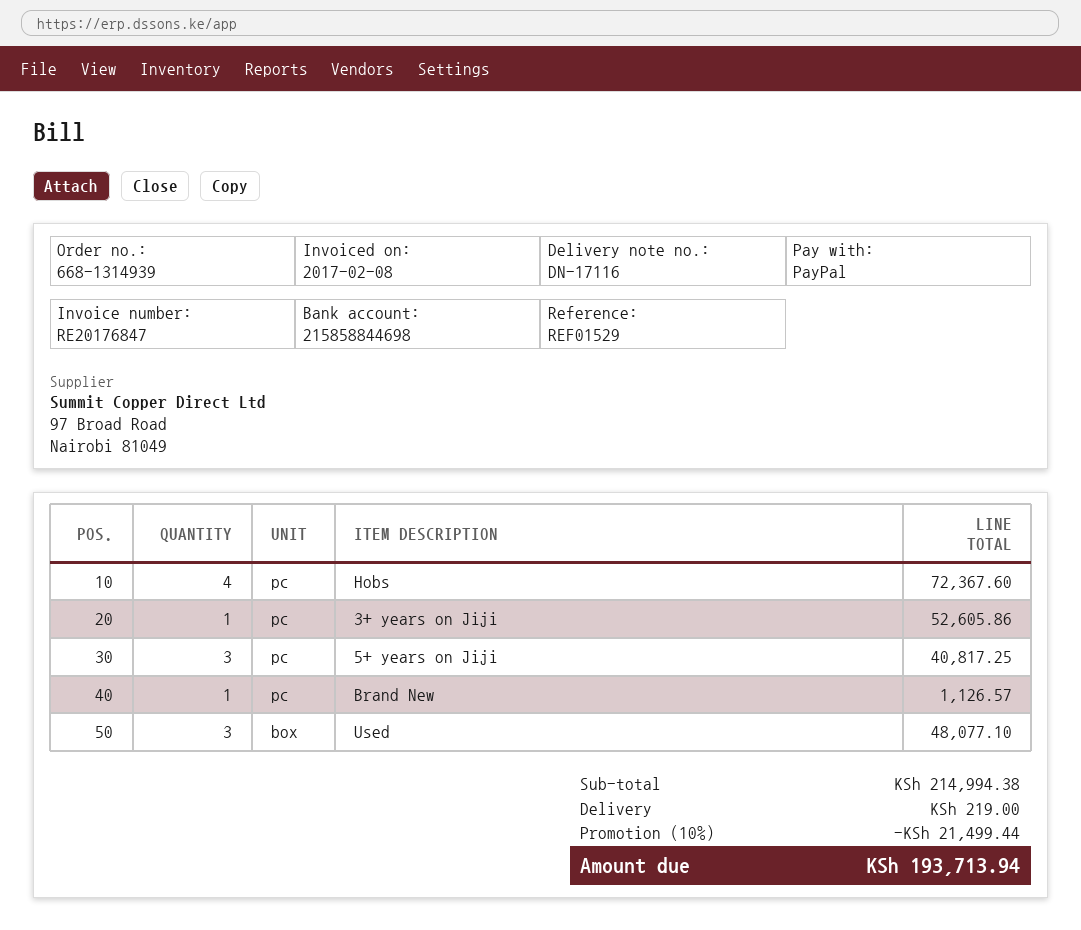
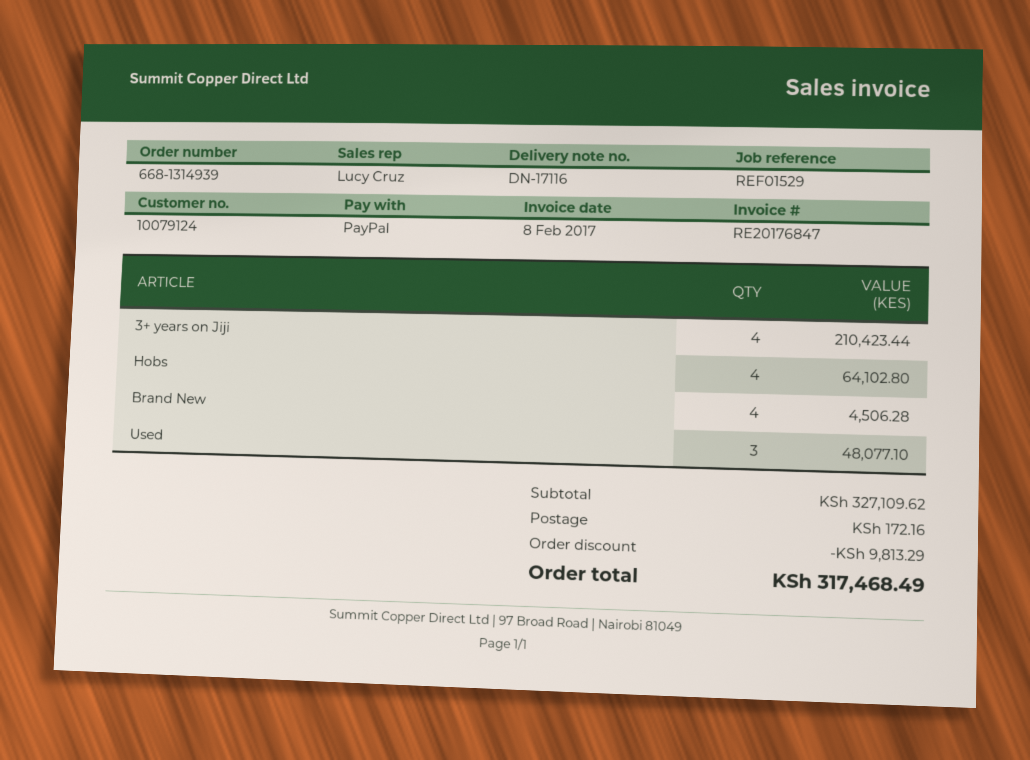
Hobs: 4 for 72367.60 -> 4 for 64102.80
3+ years on Jiji: 1 for 52605.86 -> 4 for 210423.44
5+ years on Jiji: 3 for 40817.25 -> none
Brand New: 1 for 1126.57 -> 4 for 4506.28
subtotal: 214994.38 -> 327109.62
discount: 21499.44 -> 9813.29
shipping: 219.00 -> 172.16
total: 193713.94 -> 317468.49

